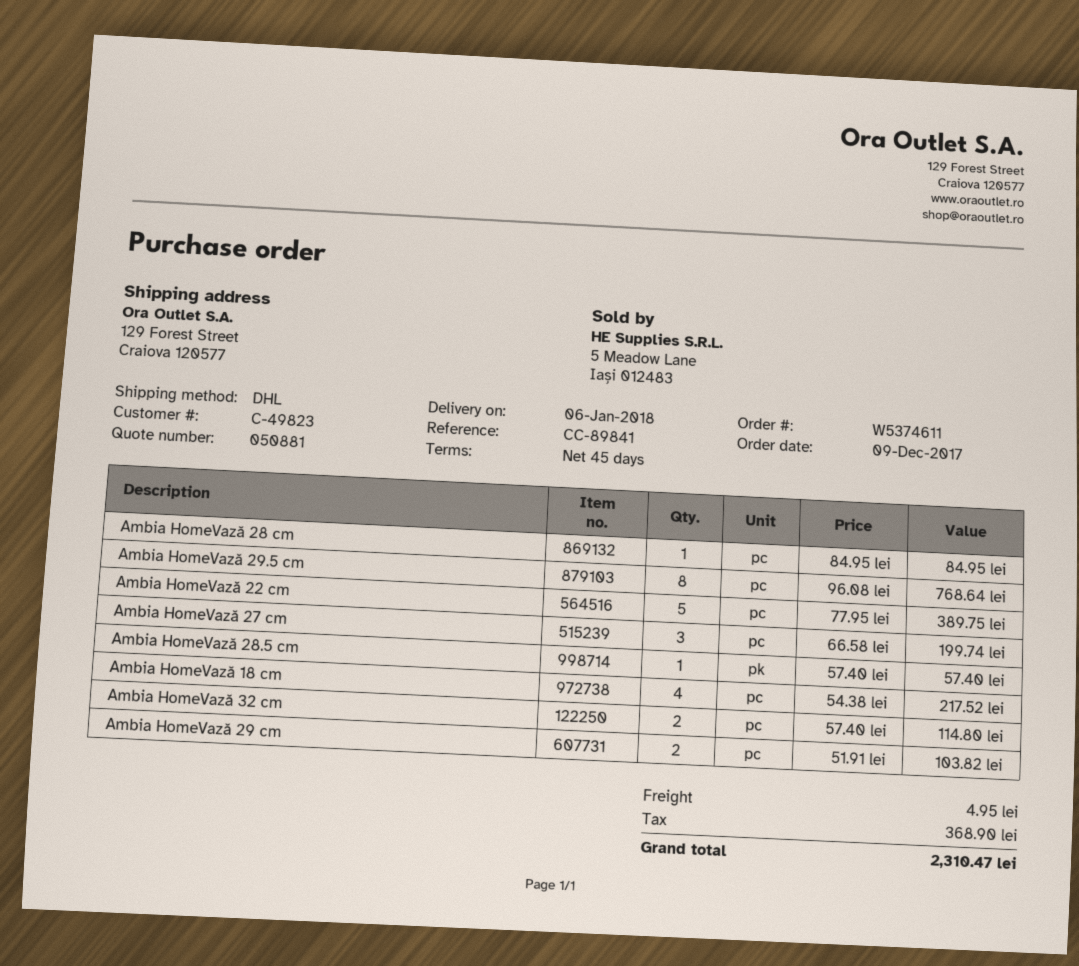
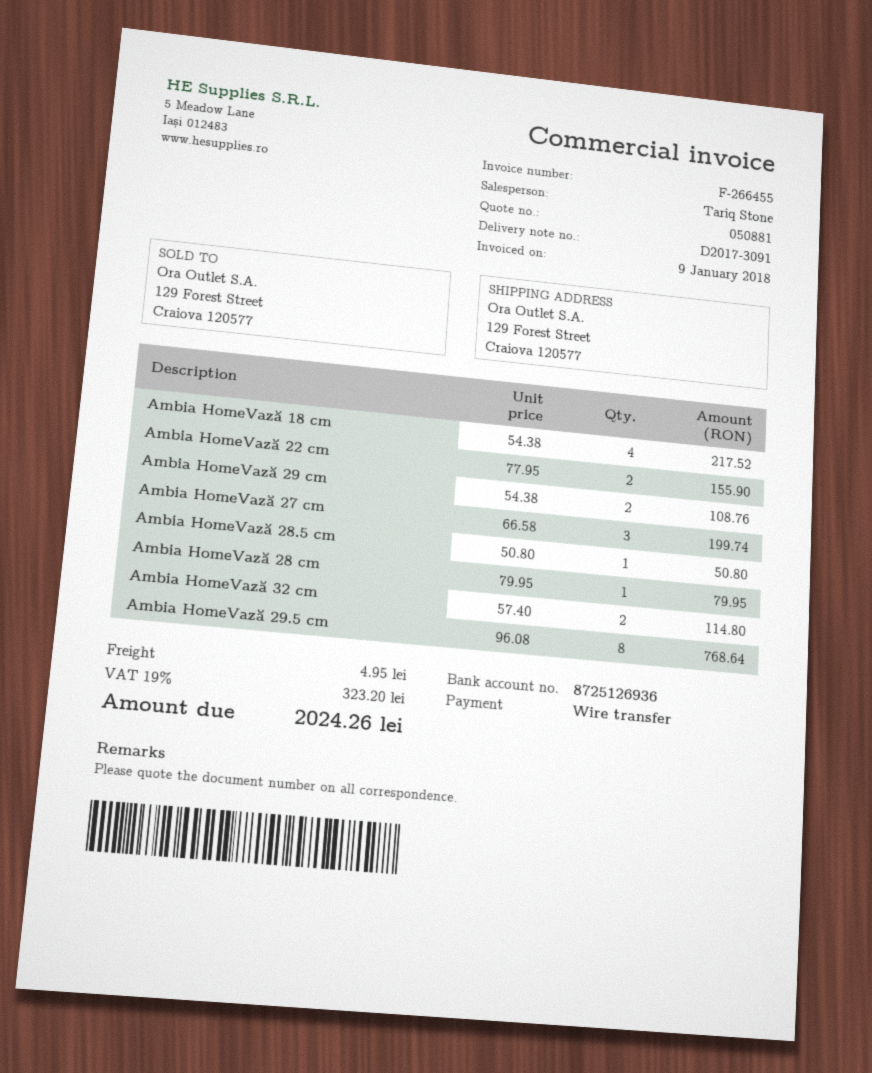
Ambia HomeVază 28 cm: 1 x 84.95 = 84.95 -> 1 x 79.95 = 79.95
Ambia HomeVază 22 cm: 5 x 77.95 = 389.75 -> 2 x 77.95 = 155.90
Ambia HomeVază 28.5 cm: 1 x 57.40 = 57.40 -> 1 x 50.80 = 50.80
Ambia HomeVază 29 cm: 2 x 51.91 = 103.82 -> 2 x 54.38 = 108.76
tax: 368.90 -> 323.20
total: 2310.47 -> 2024.26

